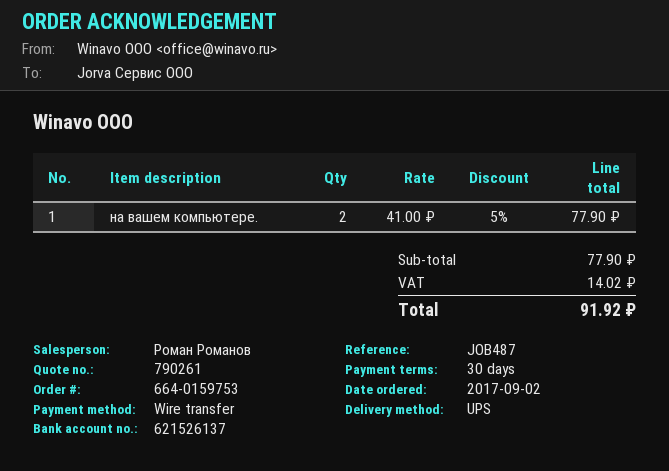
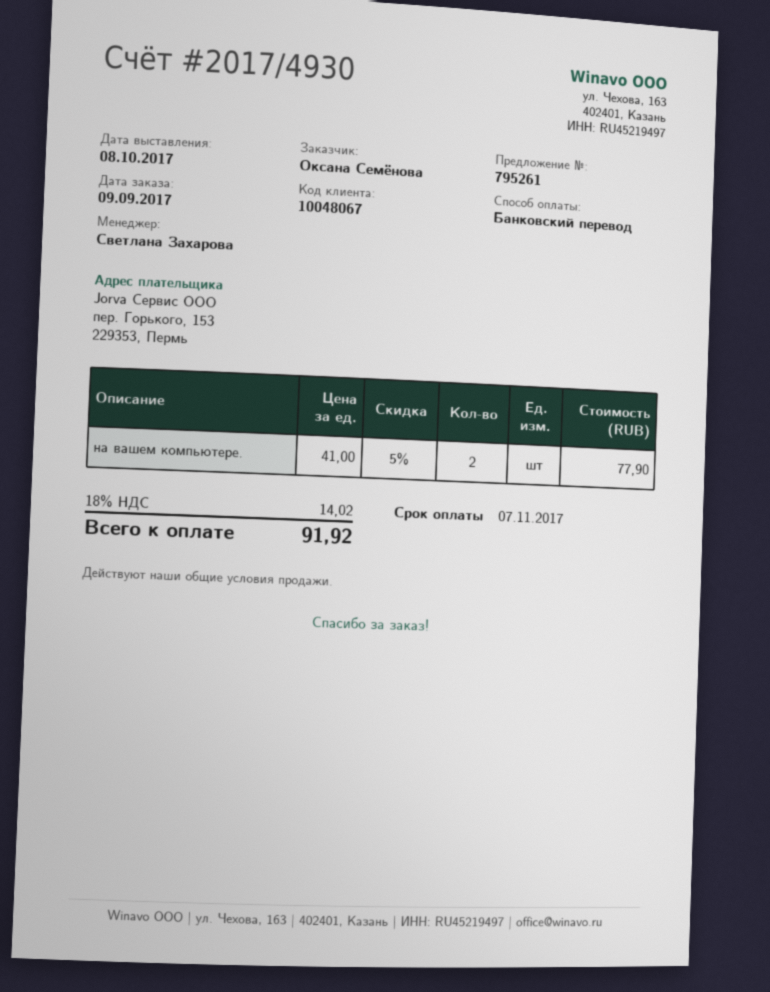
quote number: 790261 -> 795261
order date: 2017-09-02 -> 2017-09-09
sales rep: Роман Романов -> Светлана Захарова

